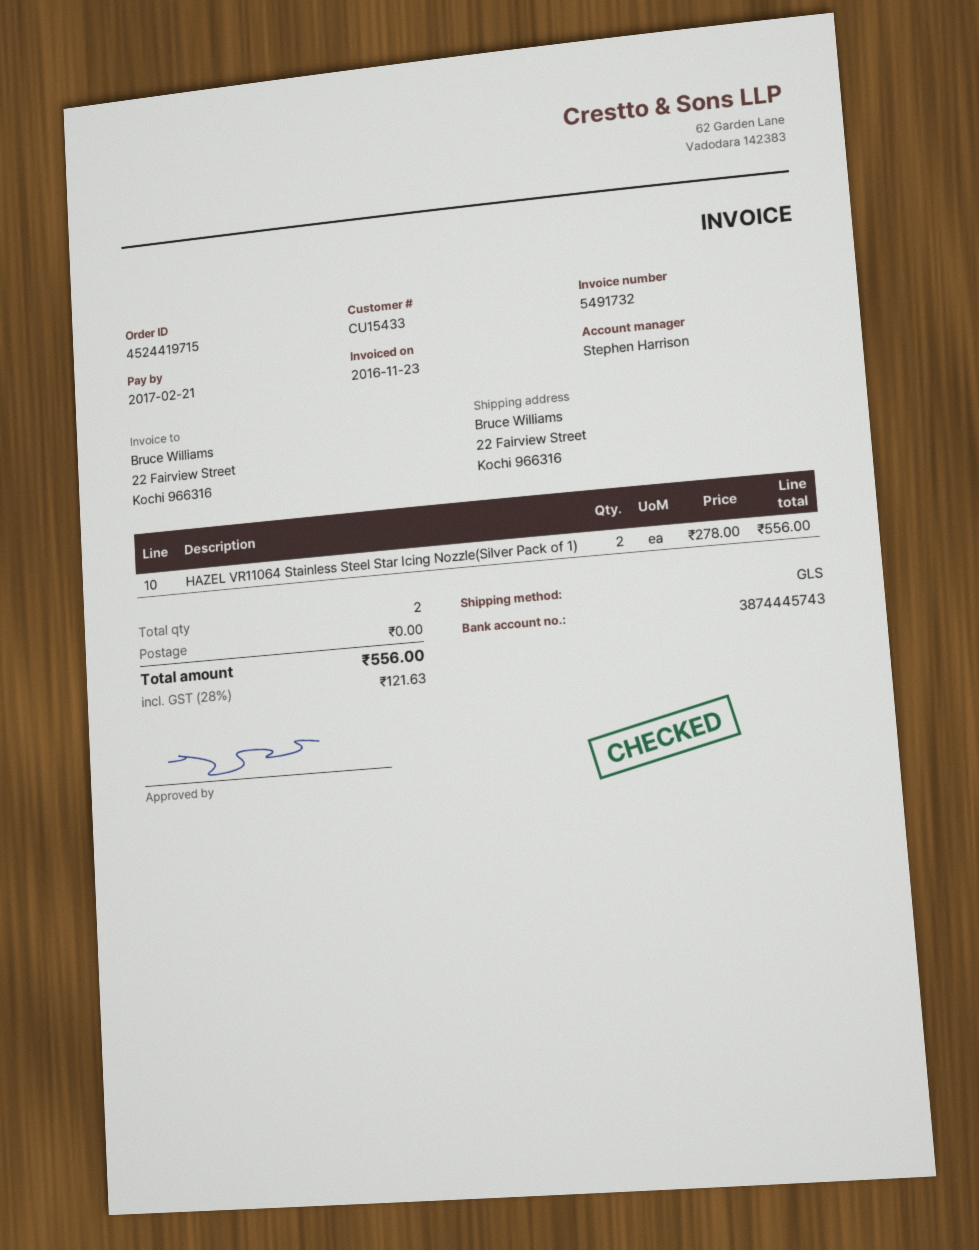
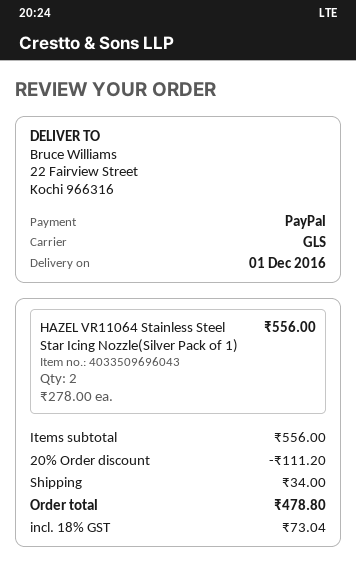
discount: none -> 20% = 111.20
shipping: 0.00 -> 34.00
tax: 28% = 121.63 -> 18% = 73.04
total: 556.00 -> 478.80

